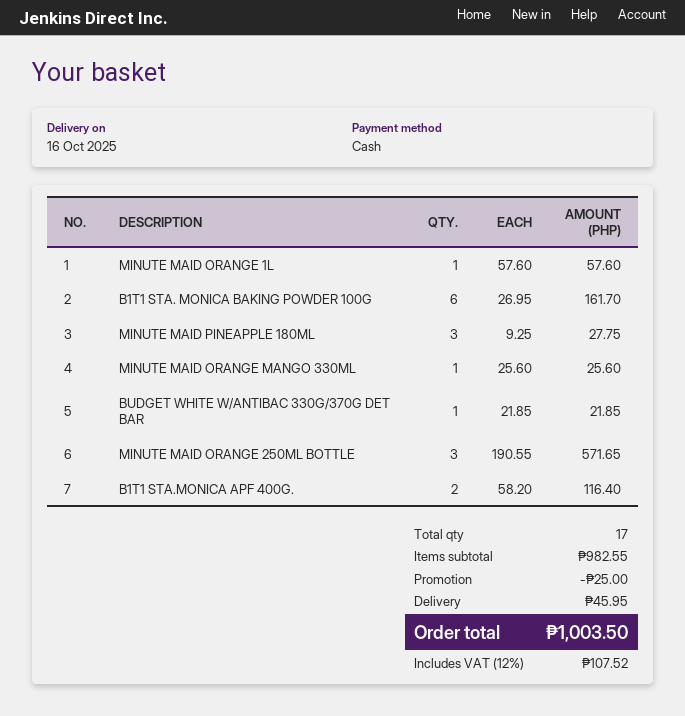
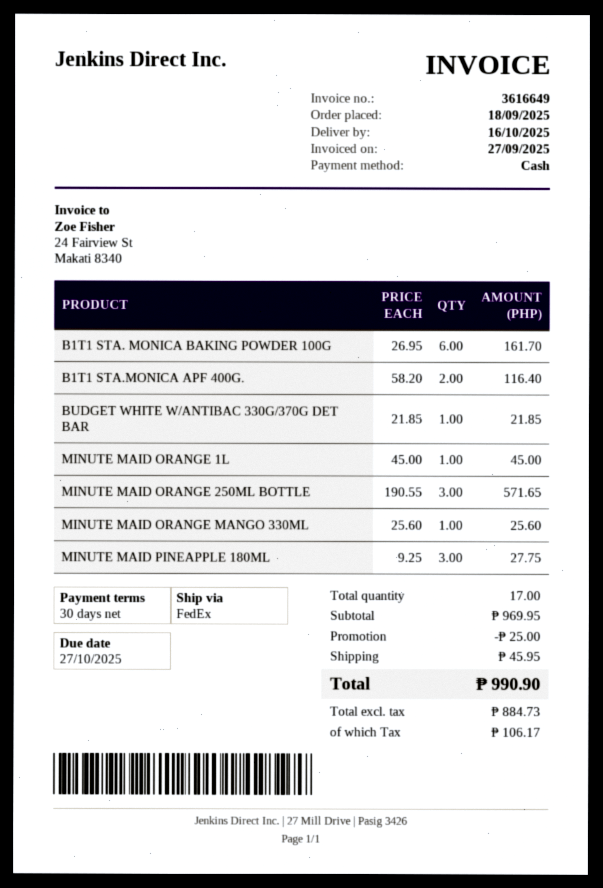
MINUTE MAID ORANGE 1L: 1 x 57.60 = 57.60 -> 1 x 45.00 = 45.00
subtotal: 982.55 -> 969.95
tax: 107.52 -> 106.17
total: 1003.50 -> 990.90

